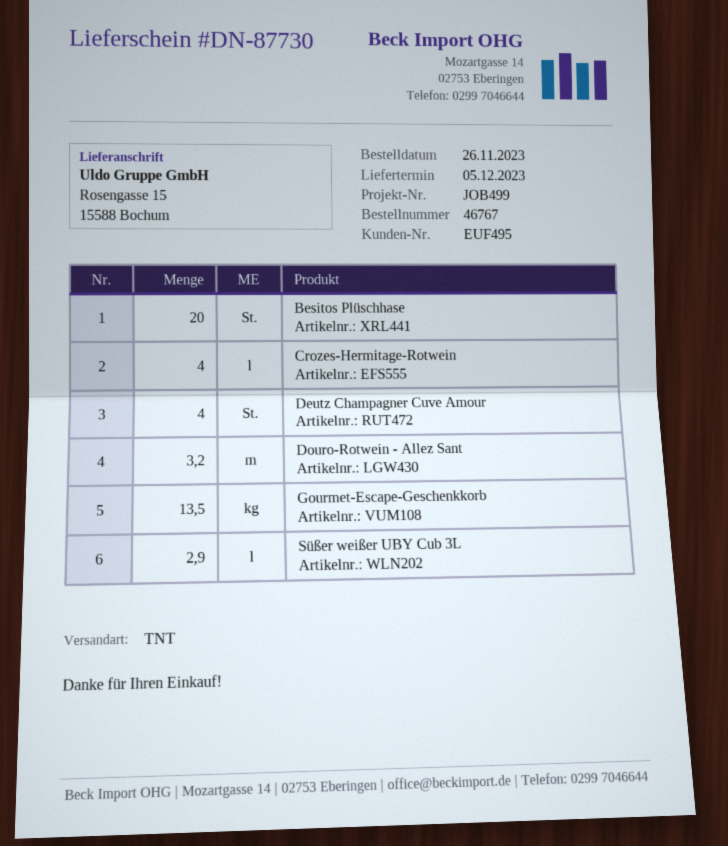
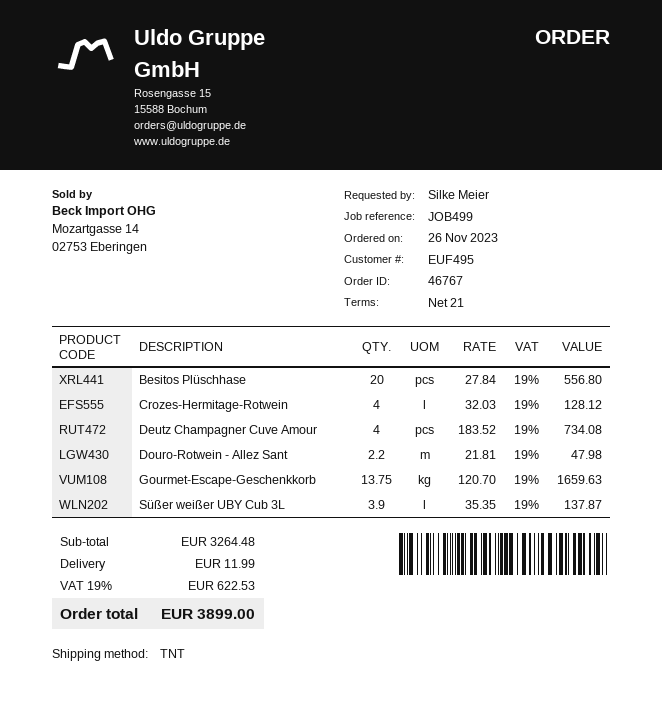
Douro-Rotwein - Allez Sant: 3.2 -> 2.2
Gourmet-Escape-Geschenkkorb: 13.5 -> 13.75
Süßer weißer UBY Cub 3L: 2.9 -> 3.9

